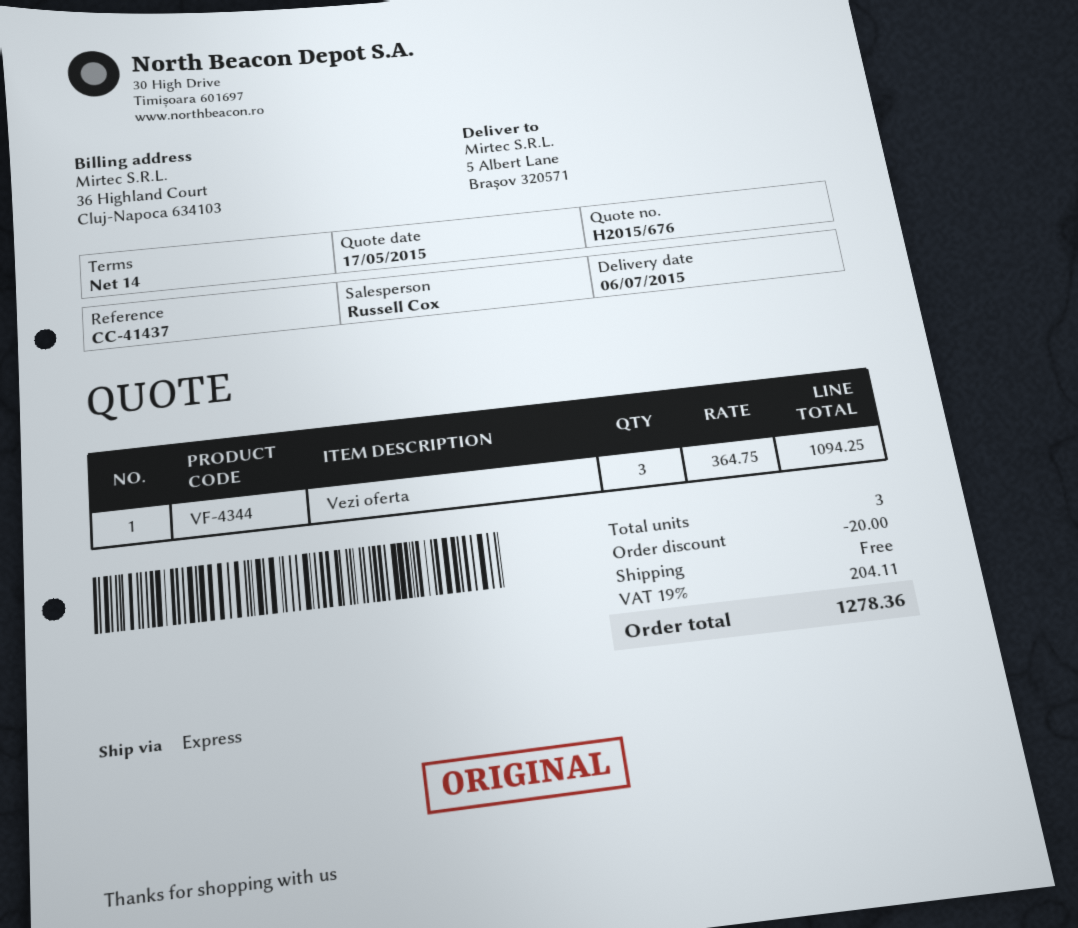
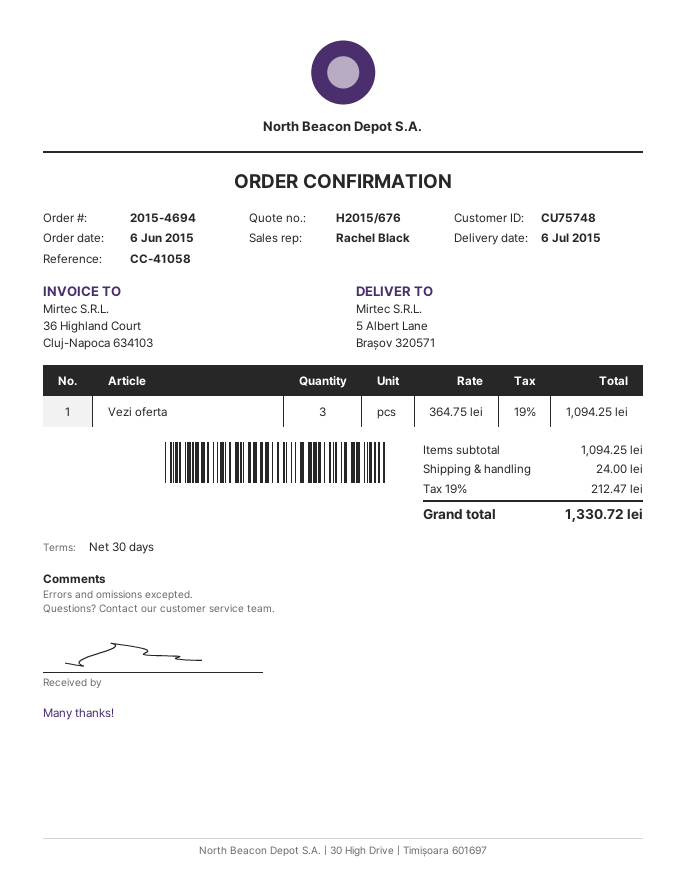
payment terms: 14 days -> 30 days
reference: CC-41437 -> CC-41058
sales rep: Russell Cox -> Rachel Black
discount: 20.00 -> none
shipping: 0.00 -> 24.00
tax: 19% = 204.11 -> 19% = 212.47
total: 1278.36 -> 1330.72

